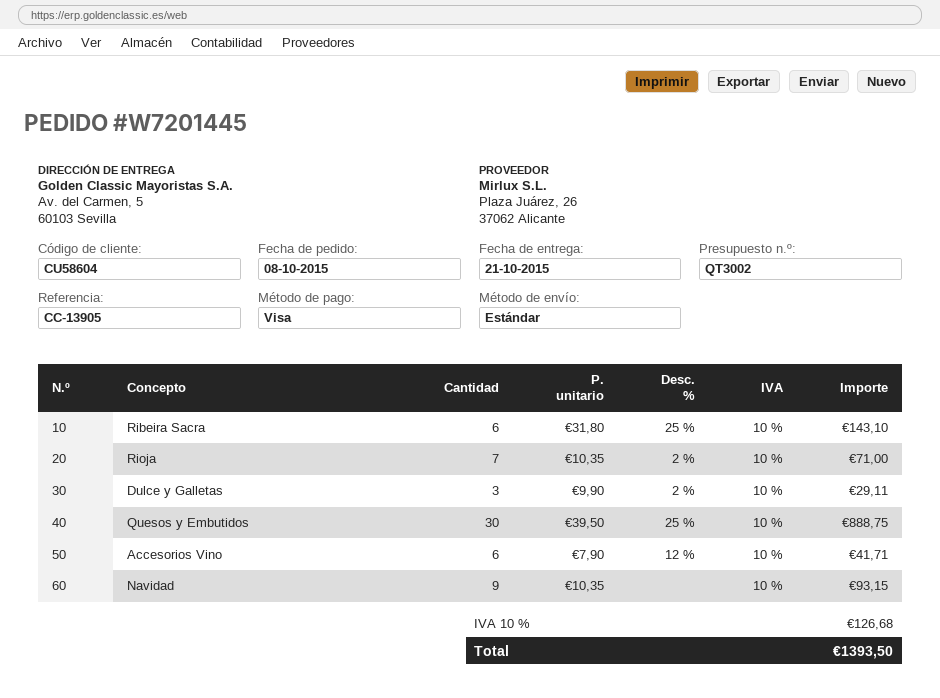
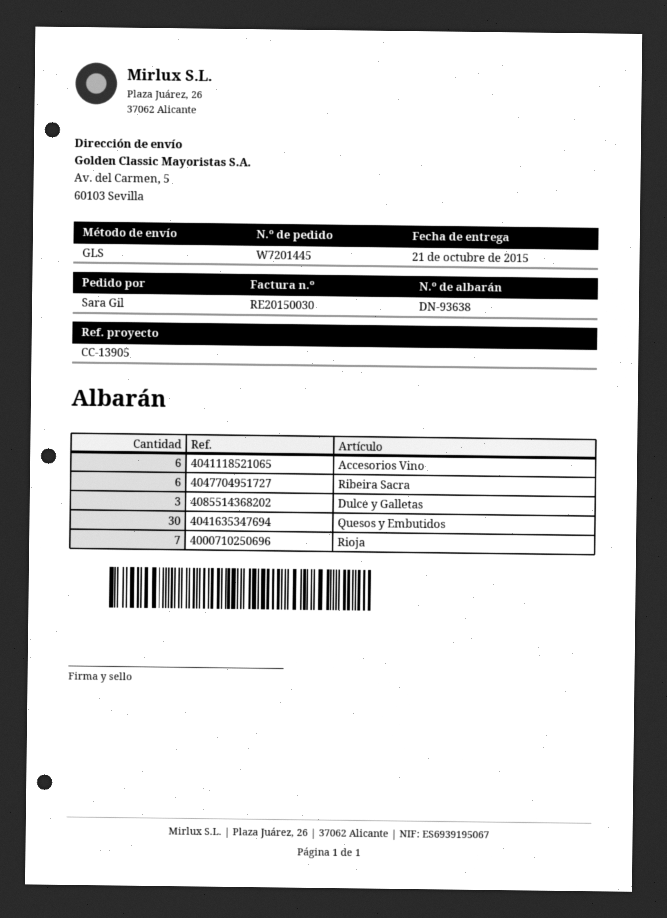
shipping method: standard -> GLS
Navidad: 9 -> none

